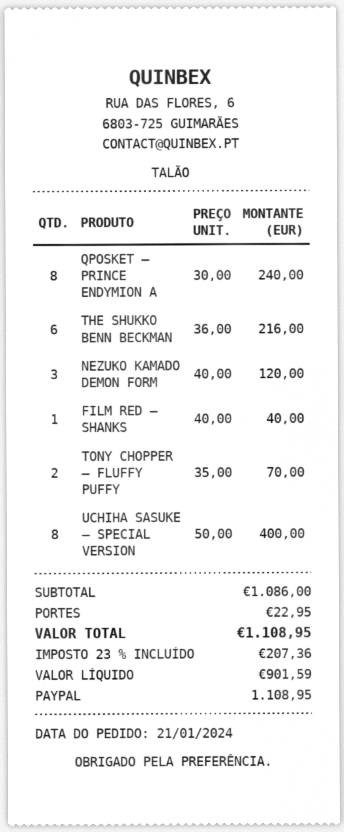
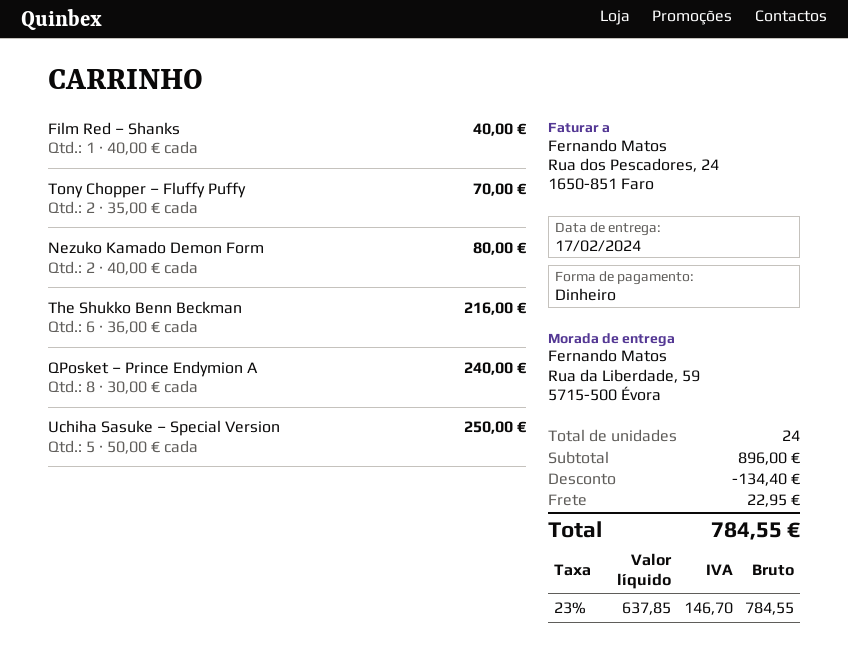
payment method: PayPal -> cash
NEZUKO KAMADO DEMON FORM: 3 x 40.00 = 120.00 -> 2 x 40.00 = 80.00
UCHIHA SASUKE – SPECIAL VERSION: 8 x 50.00 = 400.00 -> 5 x 50.00 = 250.00
subtotal: 1086.00 -> 896.00
discount: none -> 134.40
net: 901.59 -> 637.85
tax: 23% = 207.36 -> 23% = 146.70
total: 1108.95 -> 784.55

